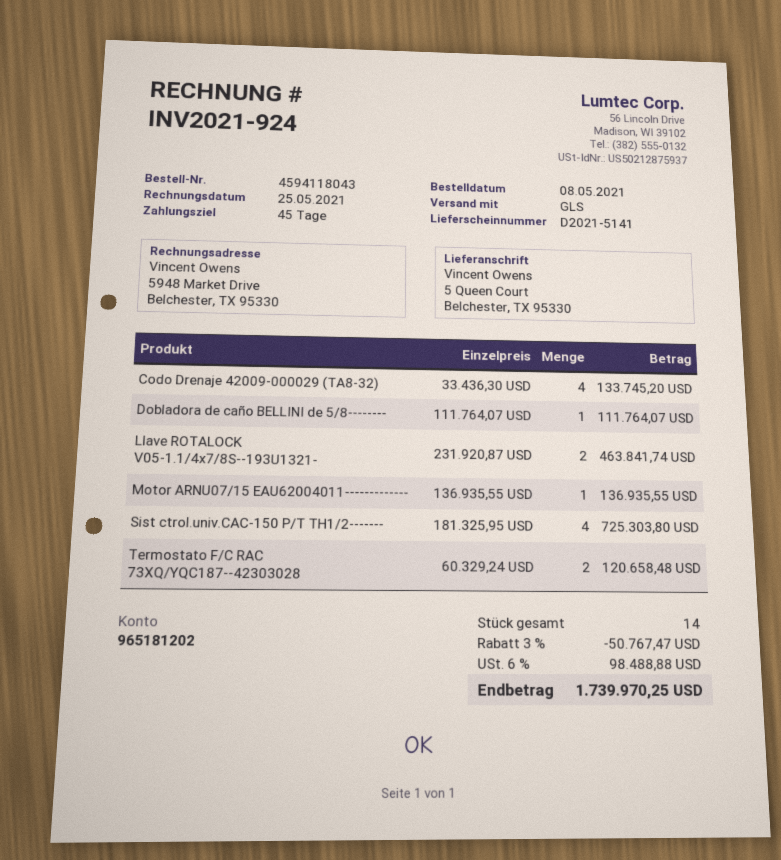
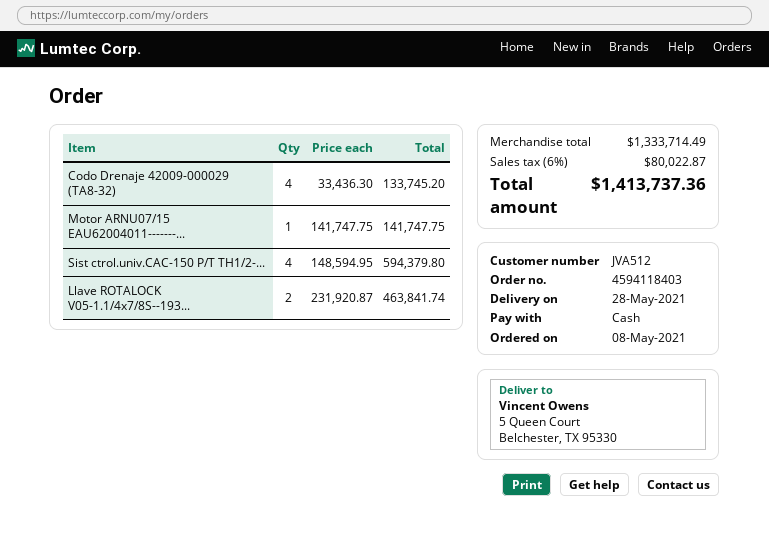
order number: 4594118043 -> 4594118403
Dobladora de caño BELLINI de 5/8--------: 1 x 111764.07 = 111764.07 -> none
Motor ARNU07/15 EAU62004011-------------: 1 x 136935.55 = 136935.55 -> 1 x 141747.75 = 141747.75
Sist ctrol.univ.CAC-150 P/T TH1/2-------: 4 x 181325.95 = 725303.80 -> 4 x 148594.95 = 594379.80
Termostato F/C RAC 73XQ/YQC187--42303028: 2 x 60329.24 = 120658.48 -> none
discount: 3% = 50767.47 -> none
tax: 6% = 98488.88 -> 6% = 80022.87
total: 1739970.25 -> 1413737.36

